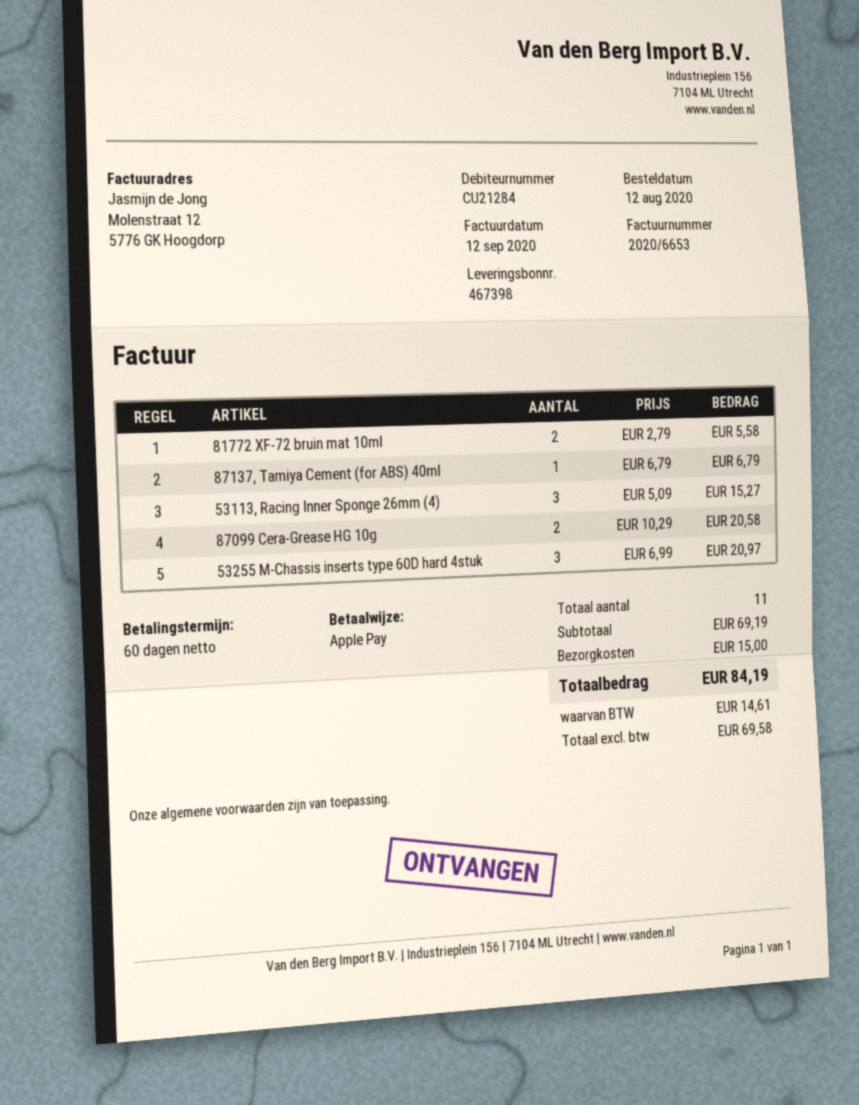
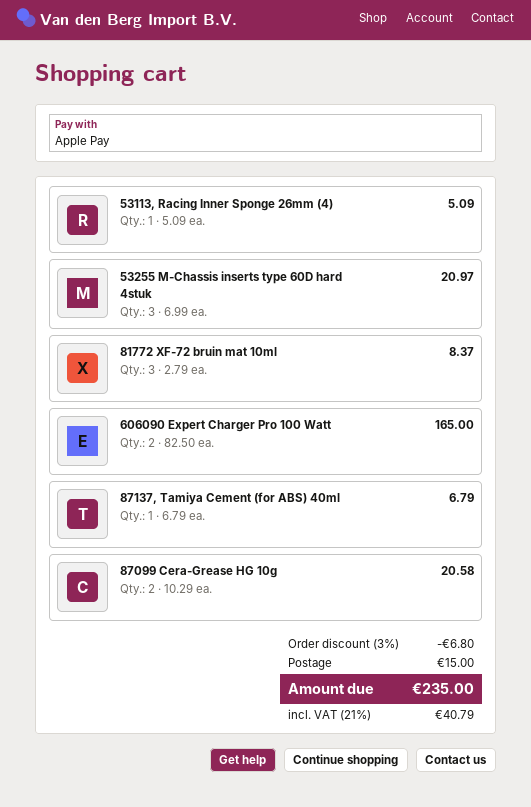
81772 XF-72 bruin mat 10ml: 2 x 2.79 = 5.58 -> 3 x 2.79 = 8.37
53113, Racing Inner Sponge 26mm (4): 3 x 5.09 = 15.27 -> 1 x 5.09 = 5.09
606090 Expert Charger Pro 100 Watt: none -> 2 x 82.50 = 165.00
discount: none -> 3% = 6.80
tax: 14.61 -> 40.79
total: 84.19 -> 235.00

